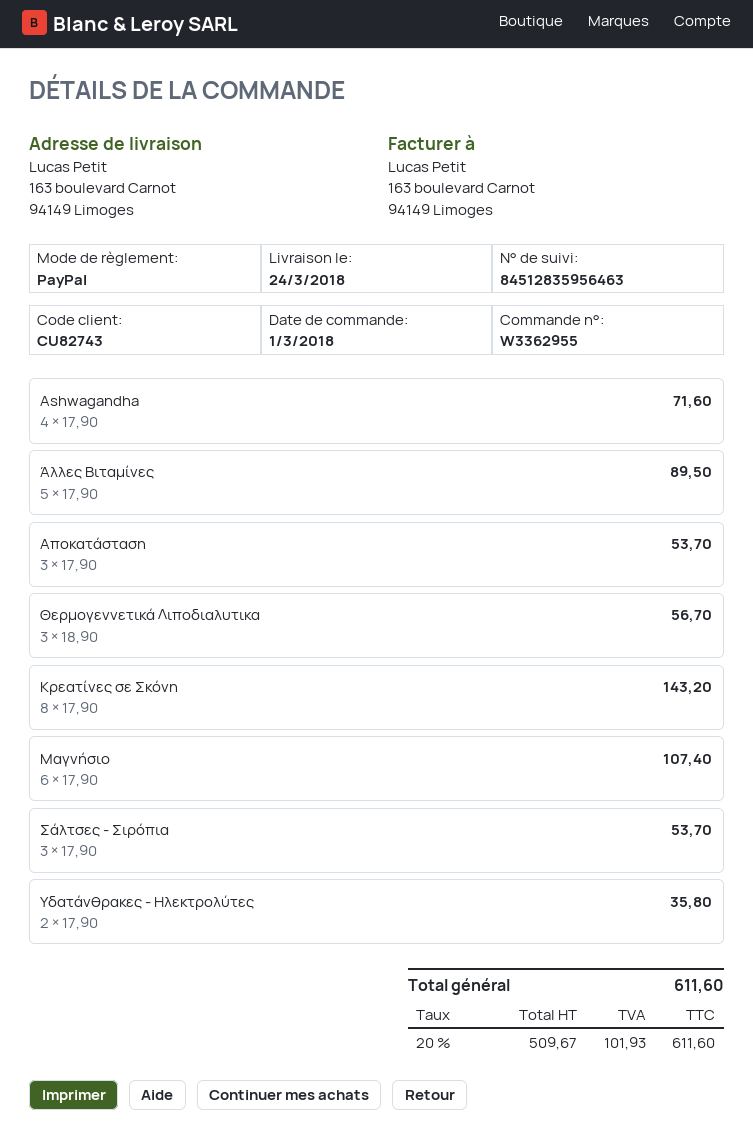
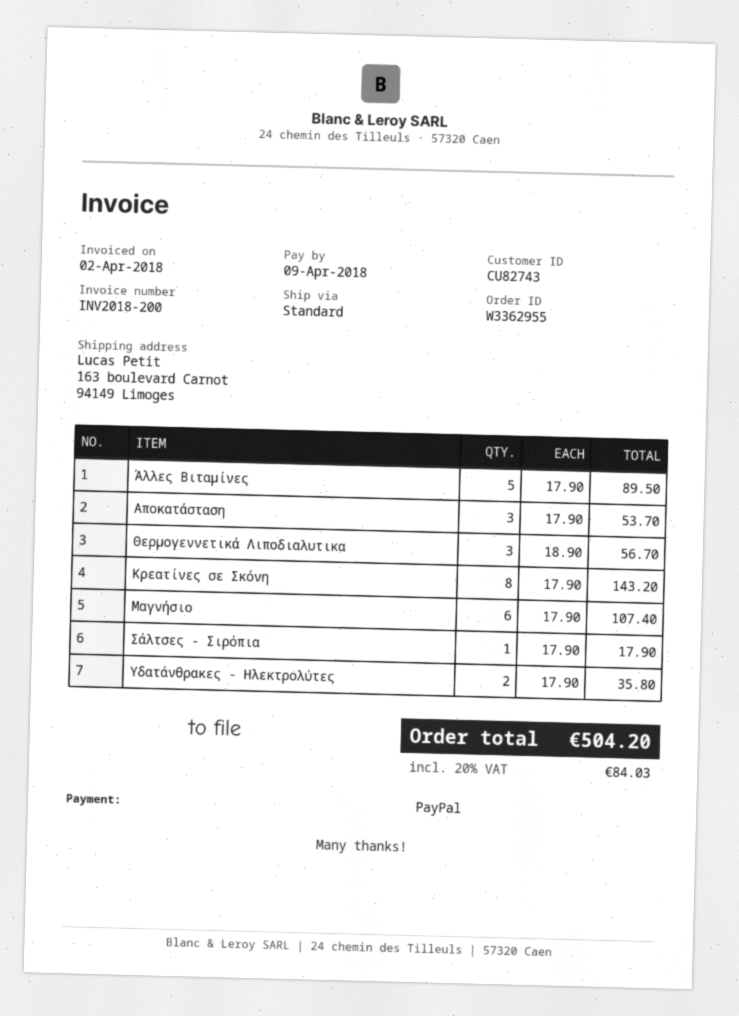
Ashwagandha: 4 x 17.90 = 71.60 -> none
Σάλτσες - Σιρόπια: 3 x 17.90 = 53.70 -> 1 x 17.90 = 17.90
tax: 20% = 101.93 -> 20% = 84.03
total: 611.60 -> 504.20

